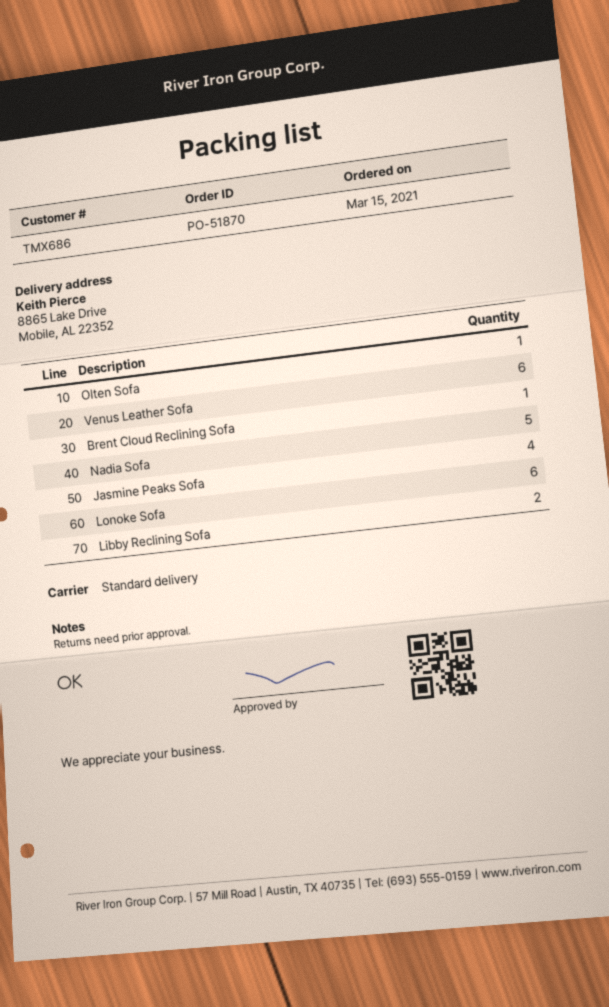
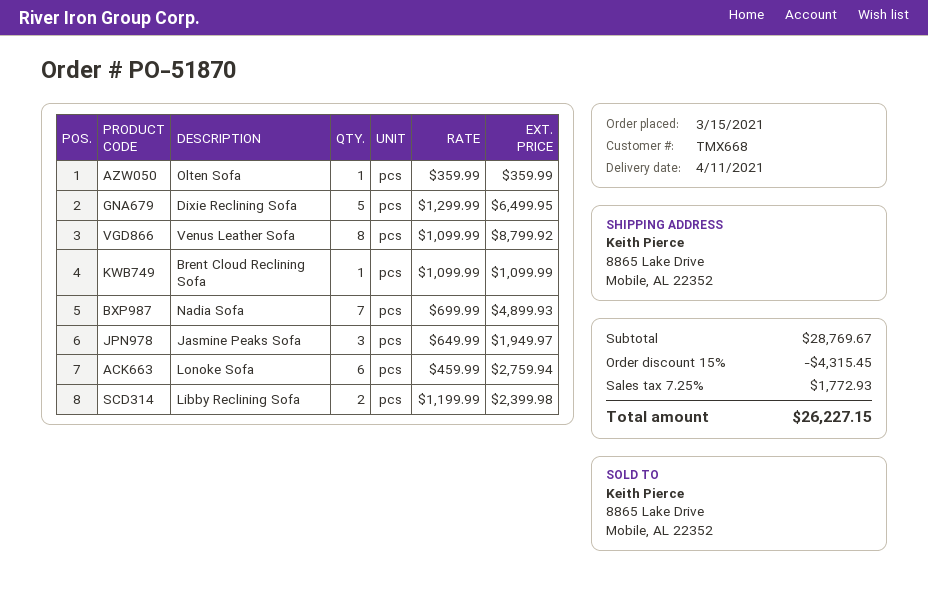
customer number: TMX686 -> TMX668
Venus Leather Sofa: 6 -> 8
Nadia Sofa: 5 -> 7
Jasmine Peaks Sofa: 4 -> 3
Dixie Reclining Sofa: none -> 5

